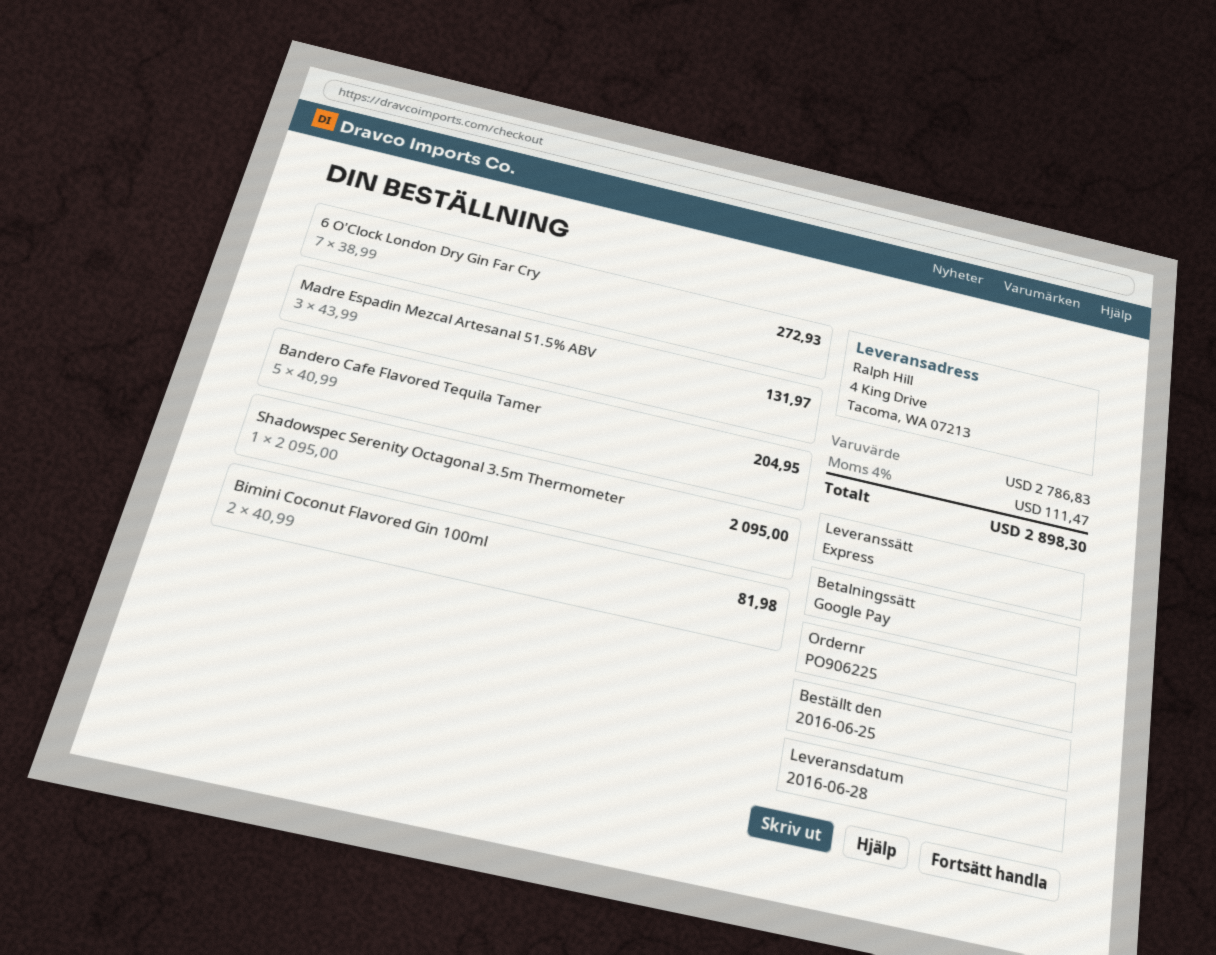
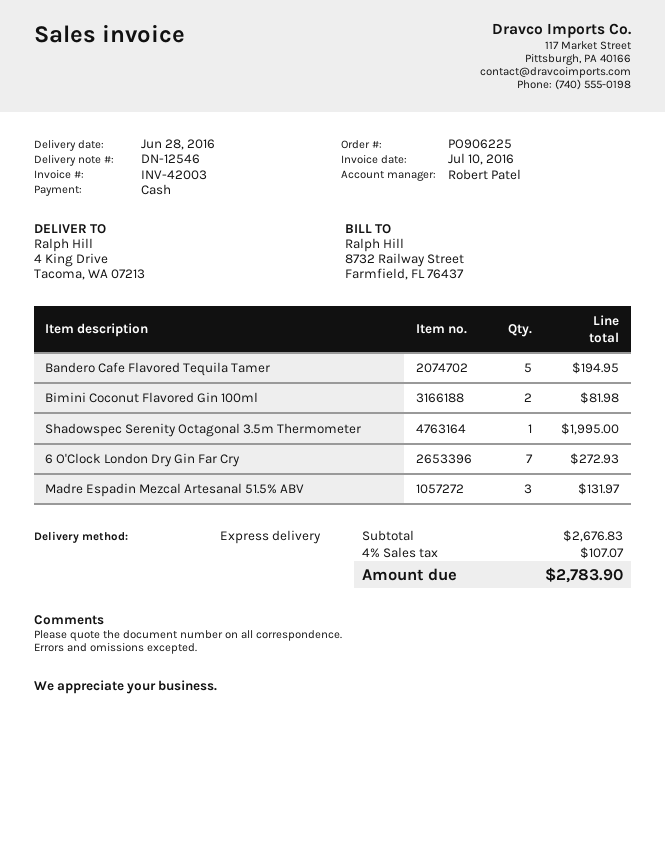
payment method: Google Pay -> cash
Bandero Cafe Flavored Tequila Tamer: 5 for 204.95 -> 5 for 194.95
Shadowspec Serenity Octagonal 3.5m Thermometer: 1 for 2095.00 -> 1 for 1995.00
subtotal: 2786.83 -> 2676.83
tax: 4% = 111.47 -> 4% = 107.07
total: 2898.30 -> 2783.90

